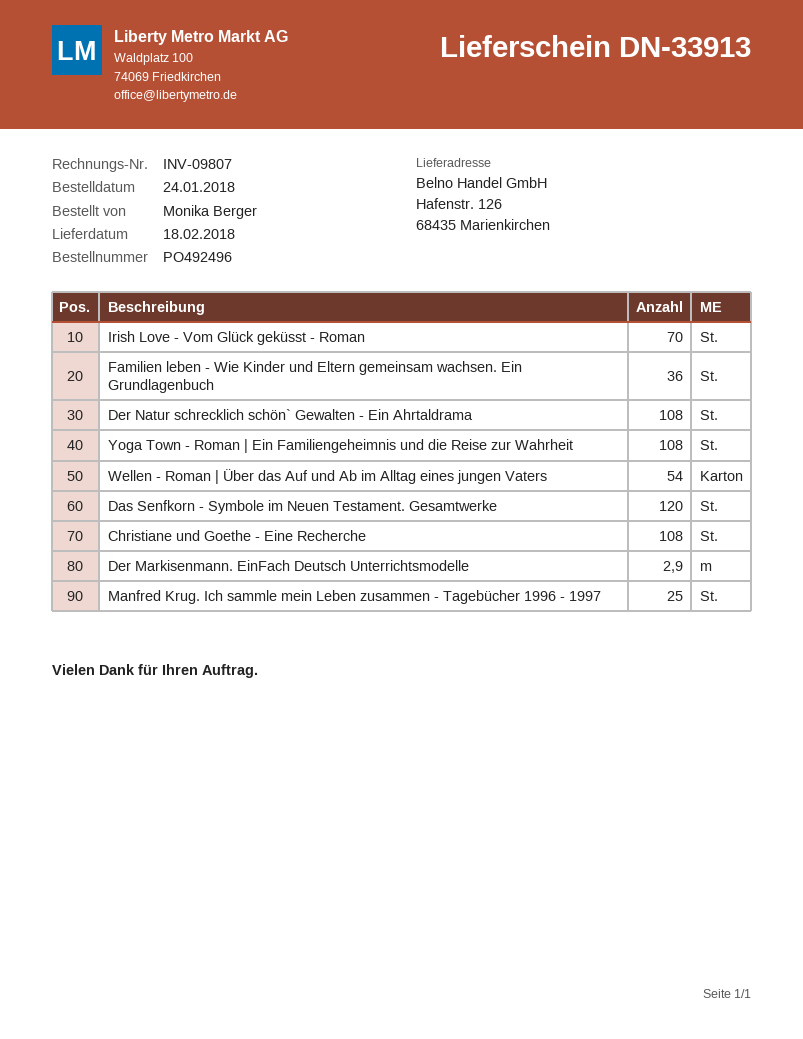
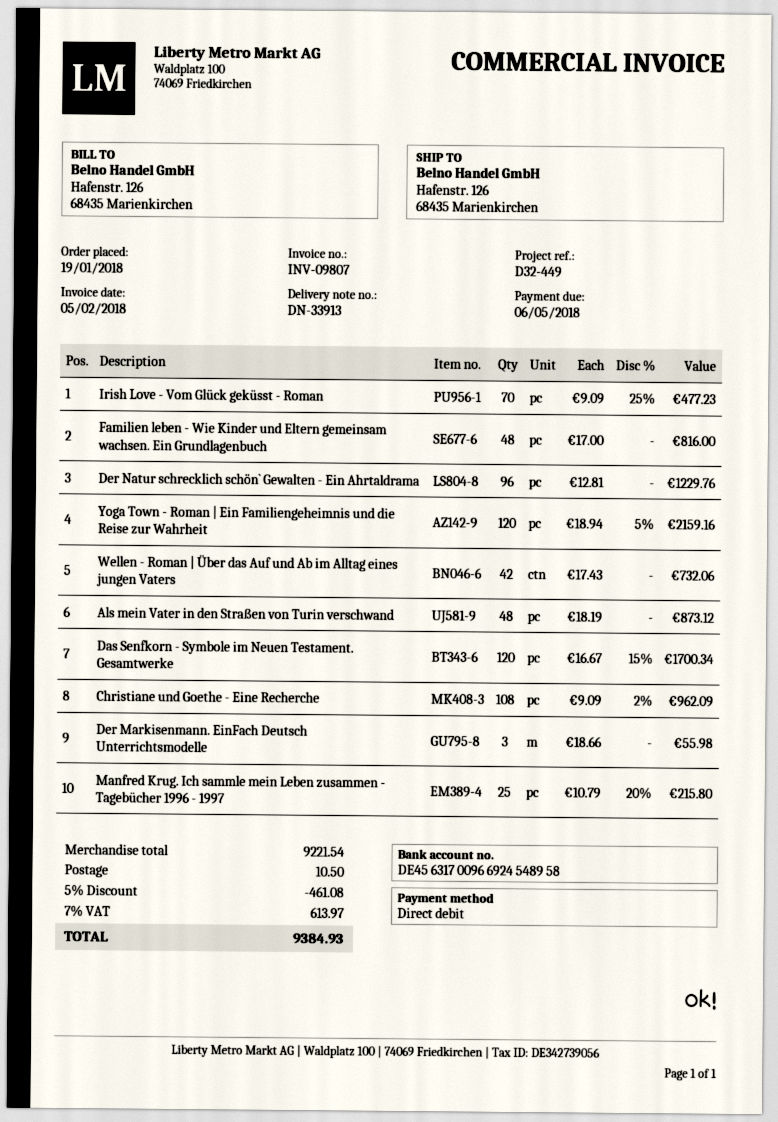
order date: 2018-01-24 -> 2018-01-19
Familien leben - Wie Kinder und Eltern gemeinsam wachsen. Ein Grundlagenbuch: 36 -> 48
Der Natur schrecklich schön` Gewalten - Ein Ahrtaldrama: 108 -> 96
Yoga Town - Roman | Ein Familiengeheimnis und die Reise zur Wahrheit: 108 -> 120
Wellen - Roman | Über das Auf und Ab im Alltag eines jungen Vaters: 54 -> 42
Der Markisenmann. EinFach Deutsch Unterrichtsmodelle: 2.9 -> 3
Als mein Vater in den Straßen von Turin verschwand: none -> 48

